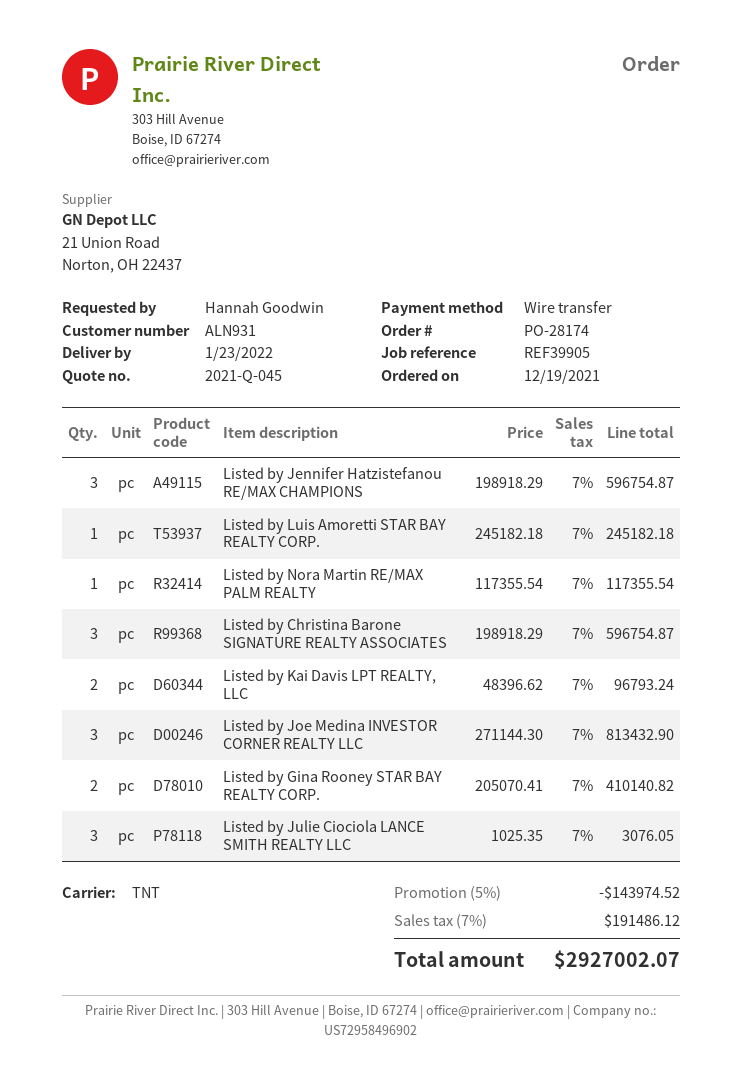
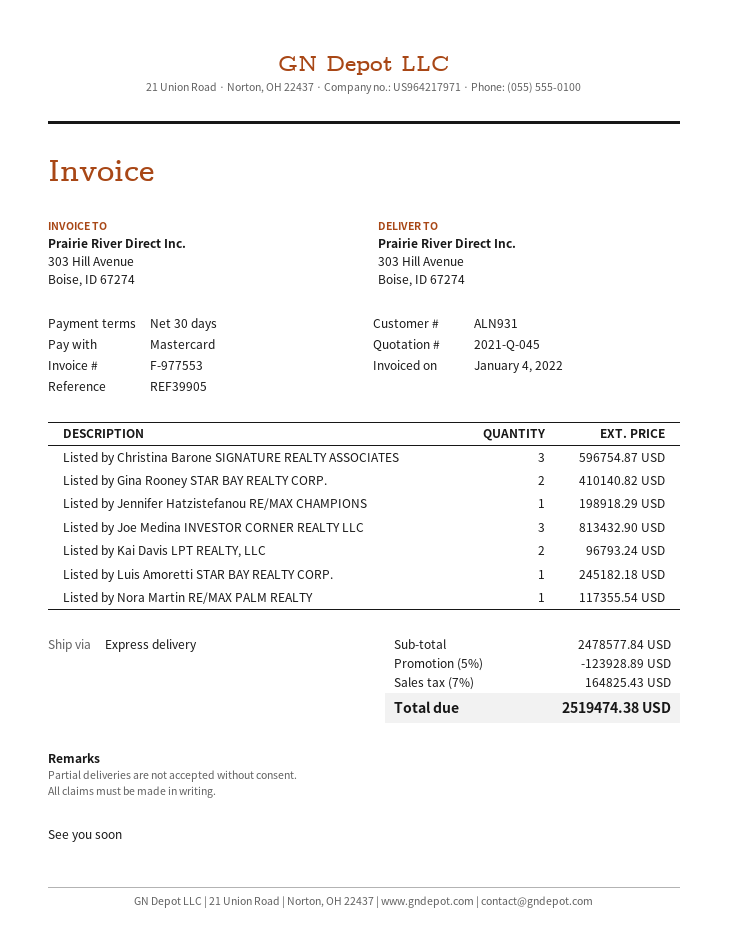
payment method: bank transfer -> Mastercard
shipping method: TNT -> express
Listed by Jennifer Hatzistefanou RE/MAX CHAMPIONS: 3 for 596754.87 -> 1 for 198918.29
Listed by Julie Ciociola LANCE SMITH REALTY LLC: 3 for 3076.05 -> none
discount: 5% = 143974.52 -> 5% = 123928.89
tax: 7% = 191486.12 -> 7% = 164825.43
total: 2927002.07 -> 2519474.38

